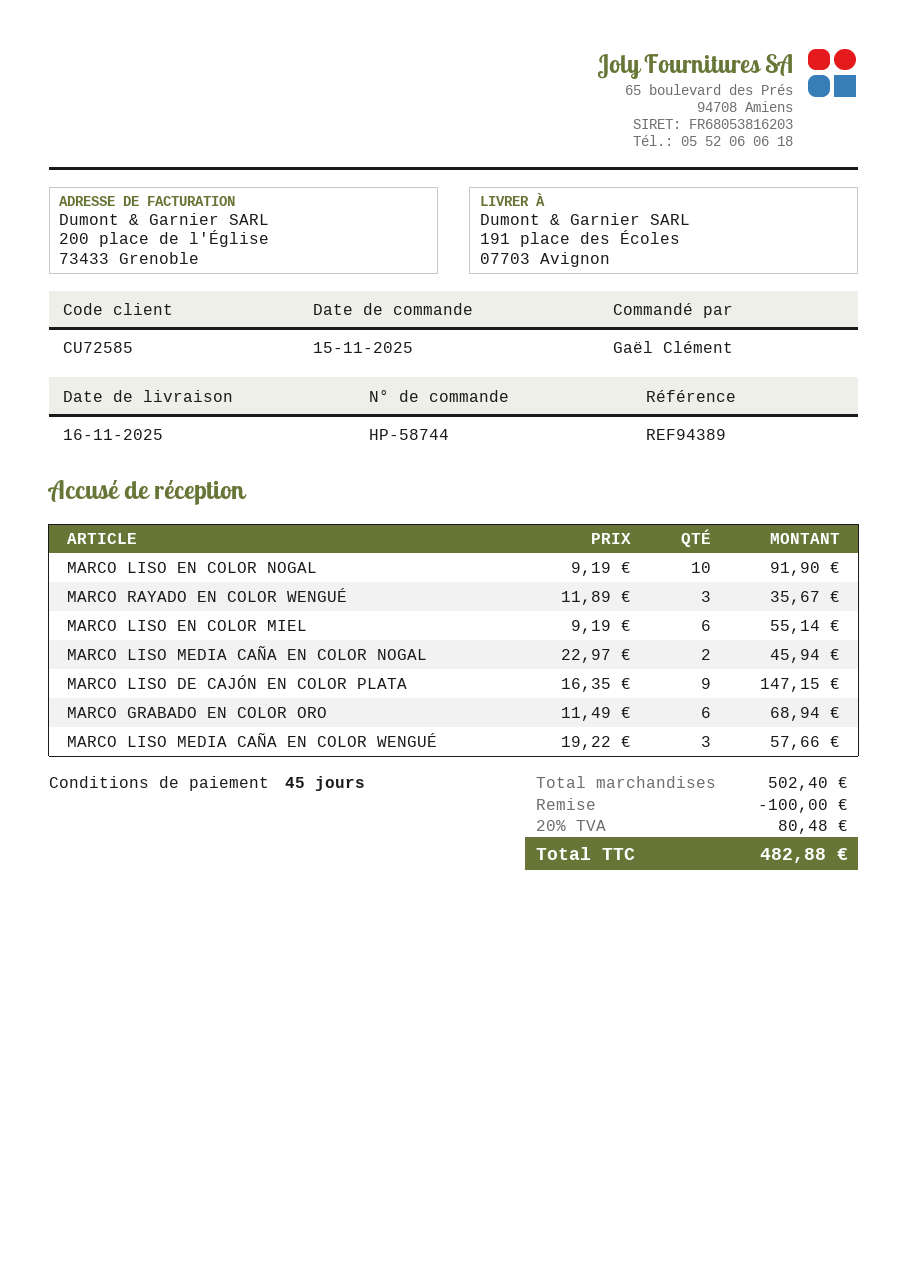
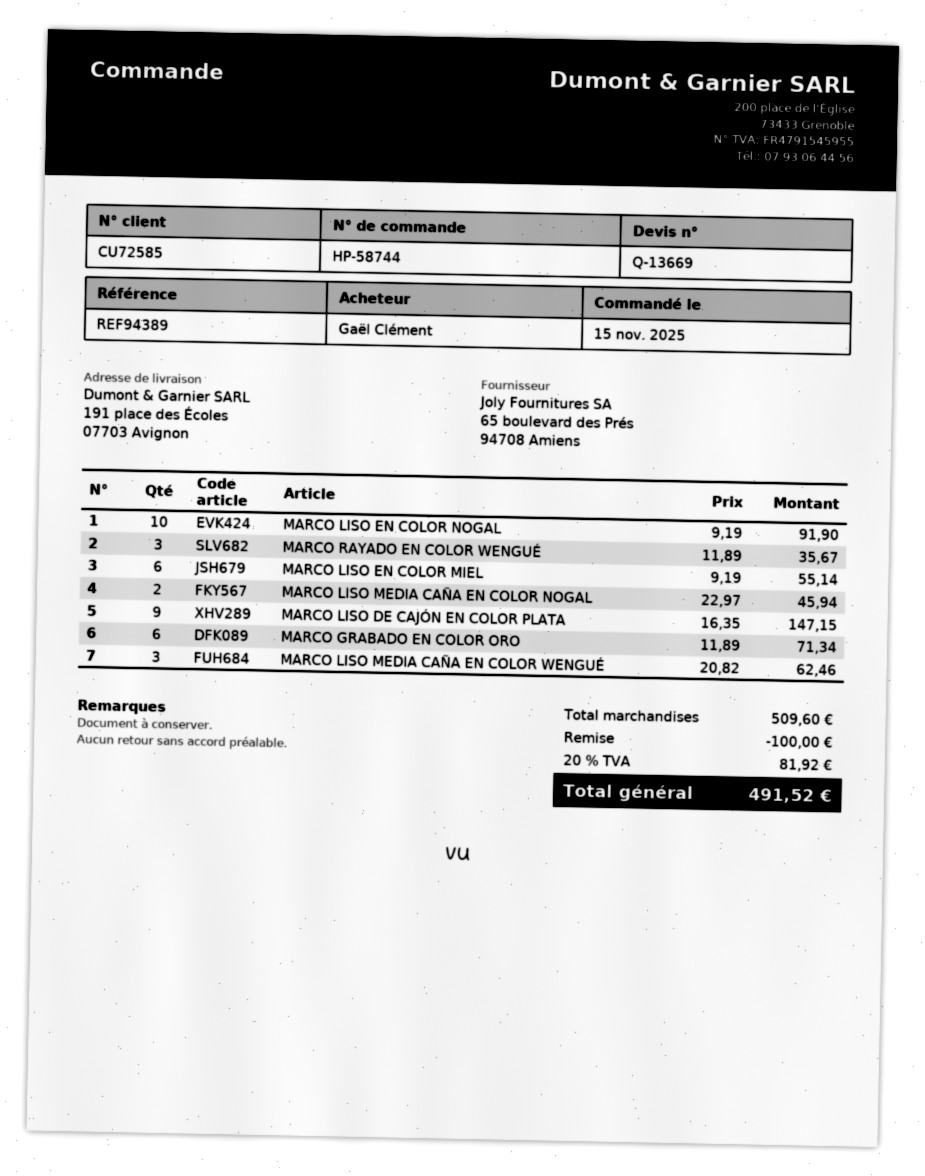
MARCO GRABADO EN COLOR ORO: 6 x 11.49 = 68.94 -> 6 x 11.89 = 71.34
MARCO LISO MEDIA CAÑA EN COLOR WENGUÉ: 3 x 19.22 = 57.66 -> 3 x 20.82 = 62.46
subtotal: 502.40 -> 509.60
tax: 20% = 80.48 -> 20% = 81.92
total: 482.88 -> 491.52

